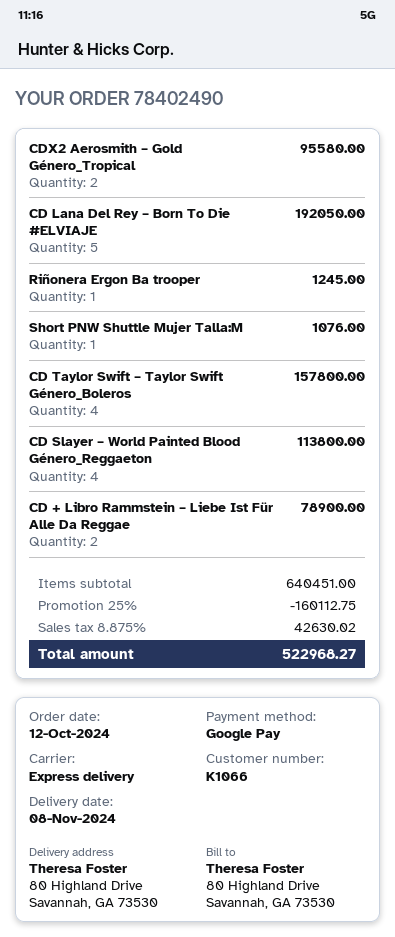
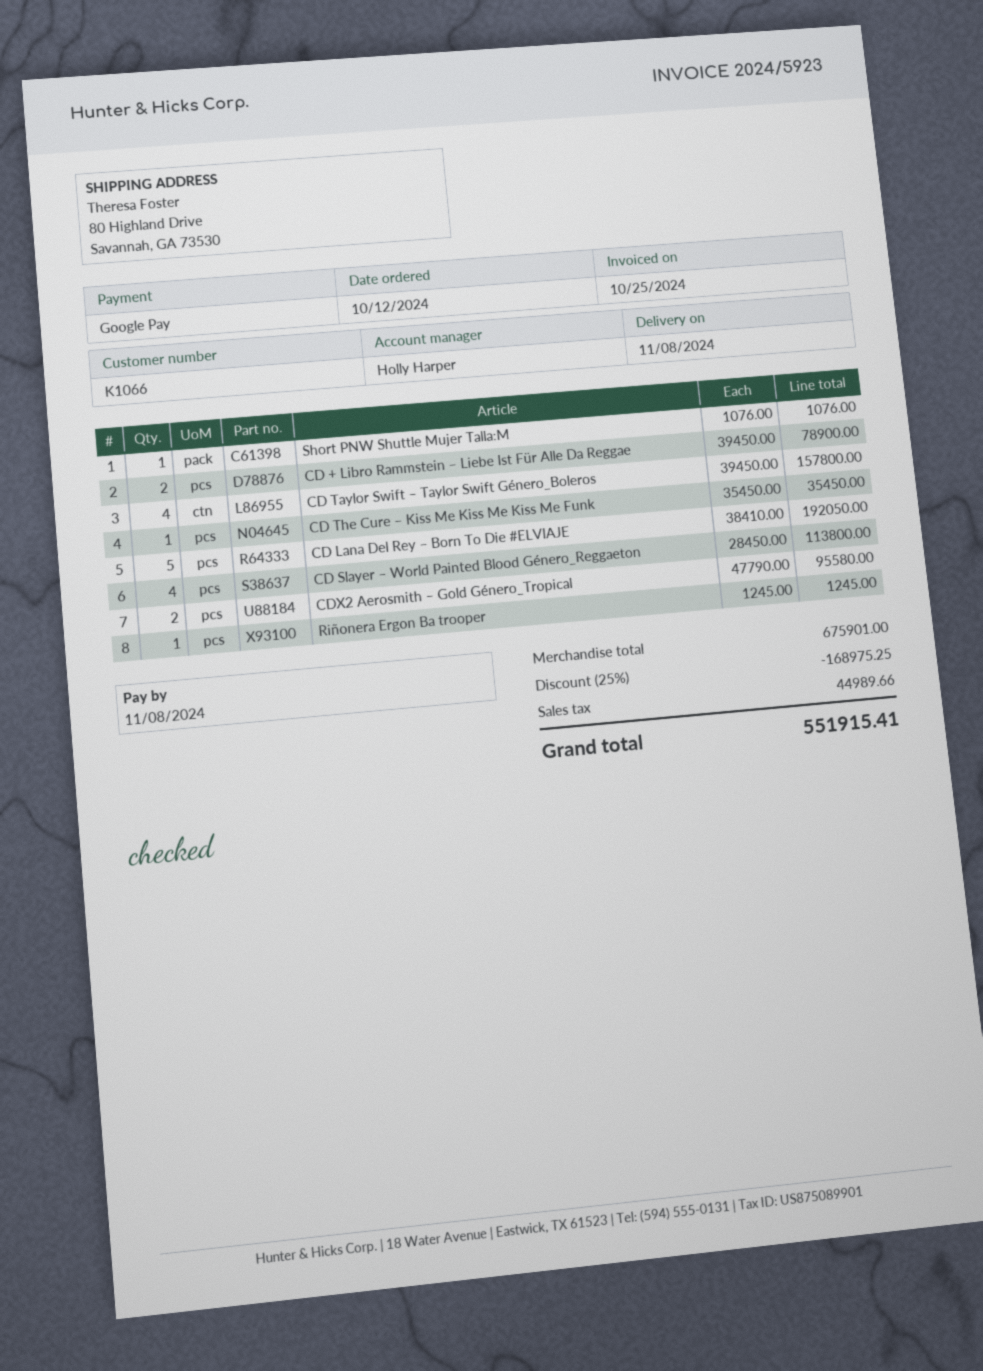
CD The Cure – Kiss Me Kiss Me Kiss Me Funk: none -> 1 for 35450.00
subtotal: 640451.00 -> 675901.00
discount: 25% = 160112.75 -> 25% = 168975.25
tax: 42630.02 -> 44989.66
total: 522968.27 -> 551915.41

